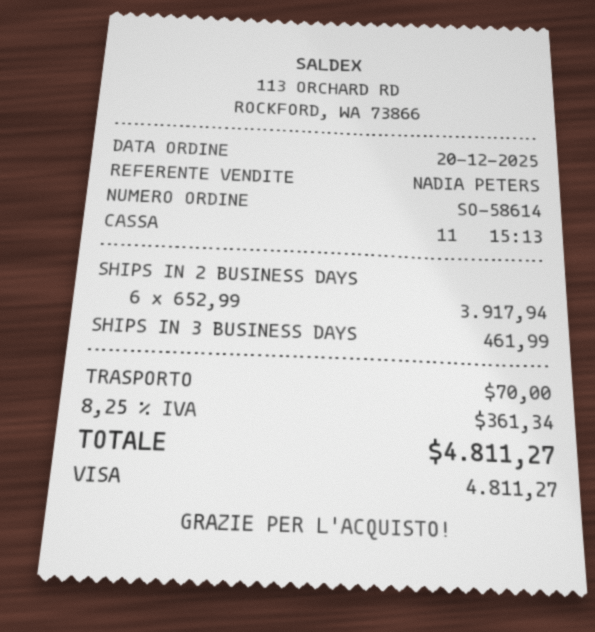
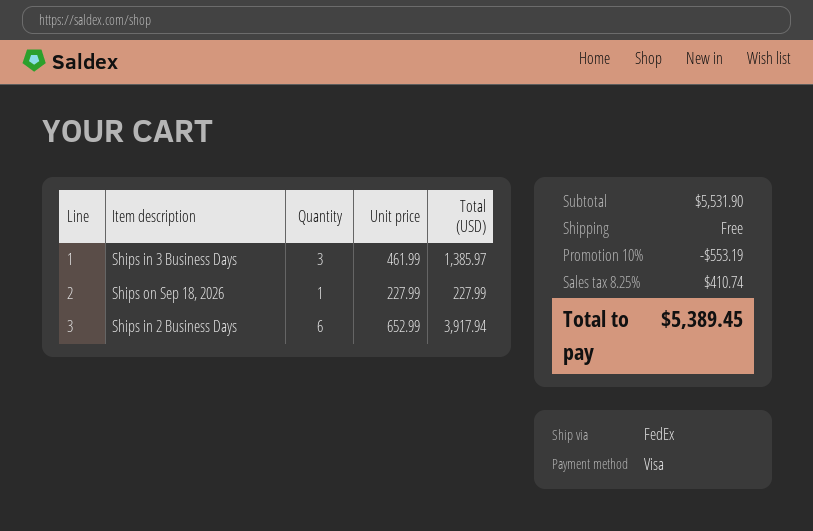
SHIPS IN 3 BUSINESS DAYS: 1 x 461.99 = 461.99 -> 3 x 461.99 = 1385.97
Ships on Sep 18, 2026: none -> 1 x 227.99 = 227.99
discount: none -> 10% = 553.19
shipping: 70.00 -> 0.00
tax: 8.25% = 361.34 -> 8.25% = 410.74
total: 4811.27 -> 5389.45

